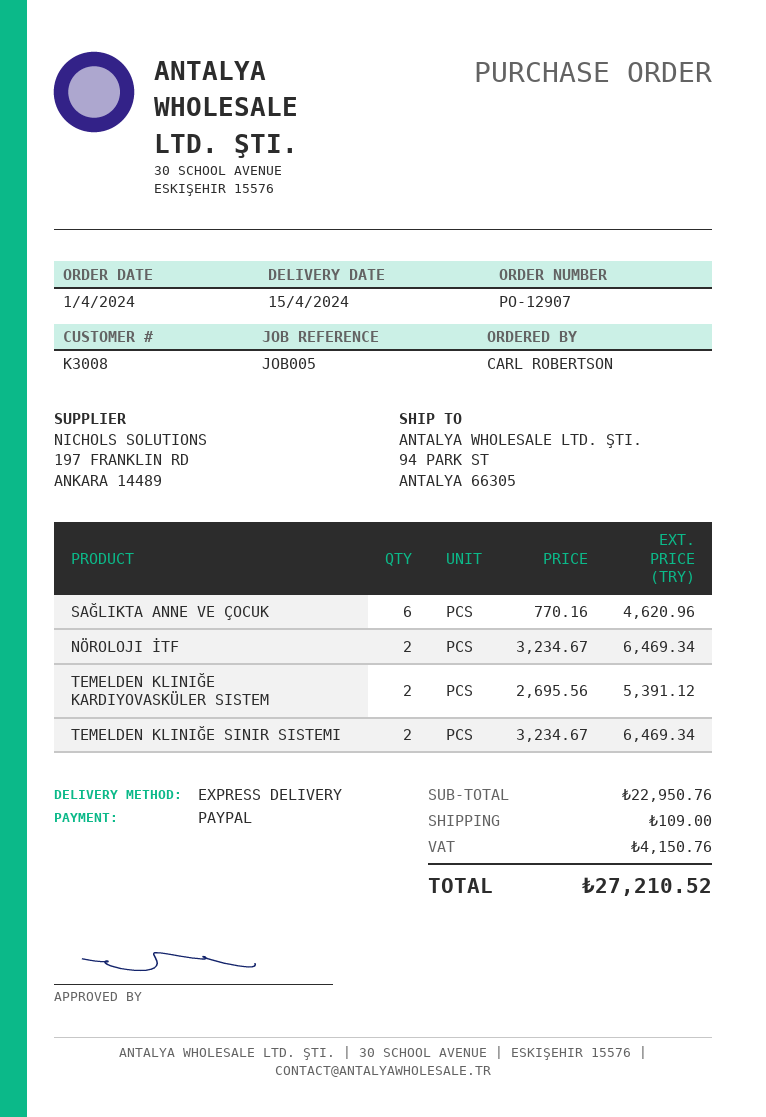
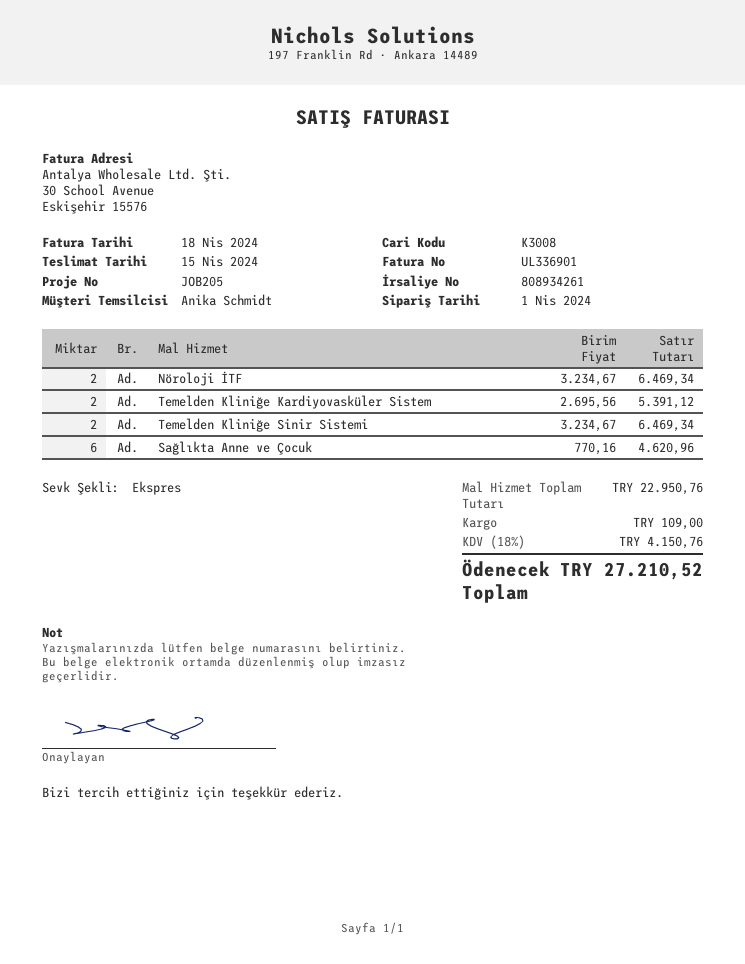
reference: JOB005 -> JOB205

